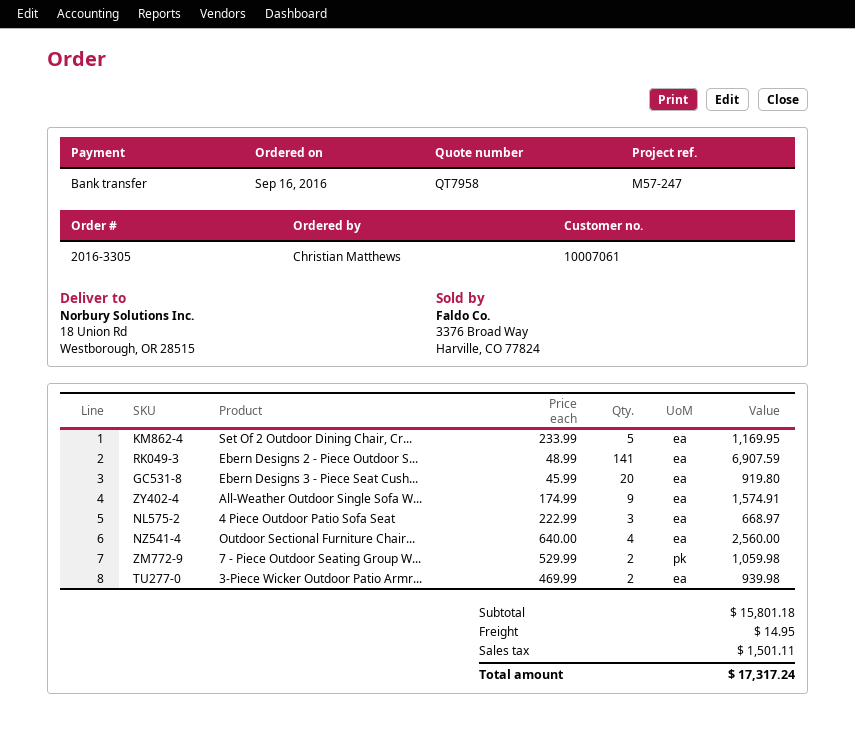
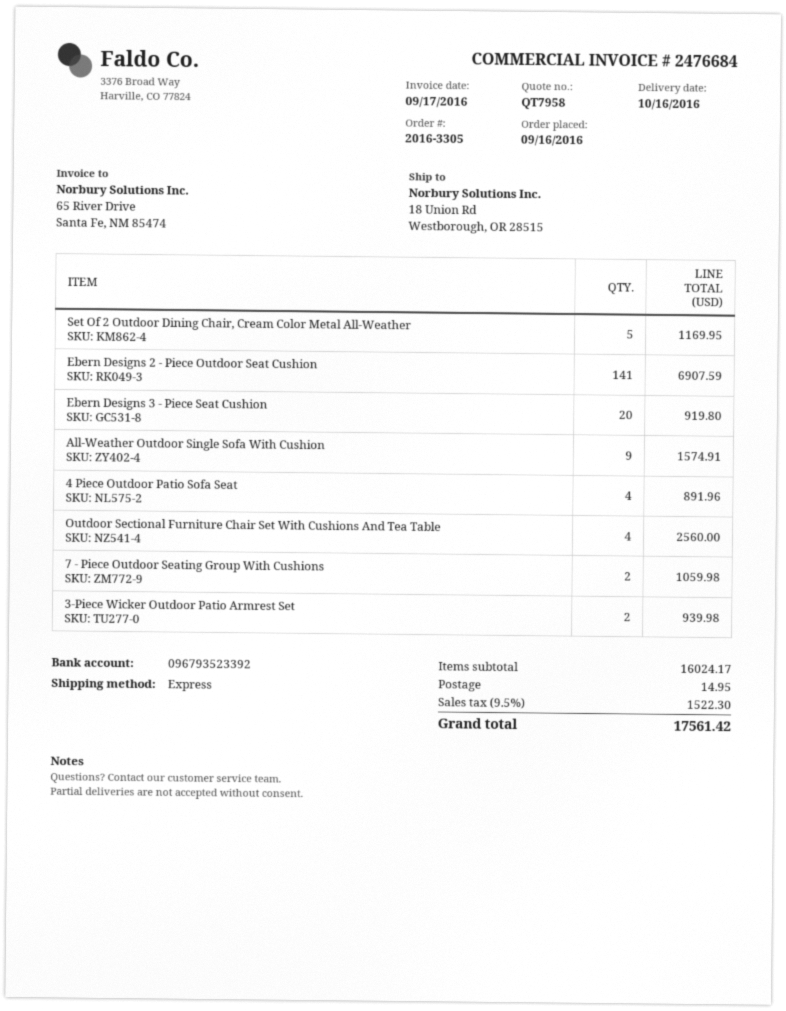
4 Piece Outdoor Patio Sofa Seat: 3 for 668.97 -> 4 for 891.96
subtotal: 15801.18 -> 16024.17
tax: 1501.11 -> 1522.30
total: 17317.24 -> 17561.42

